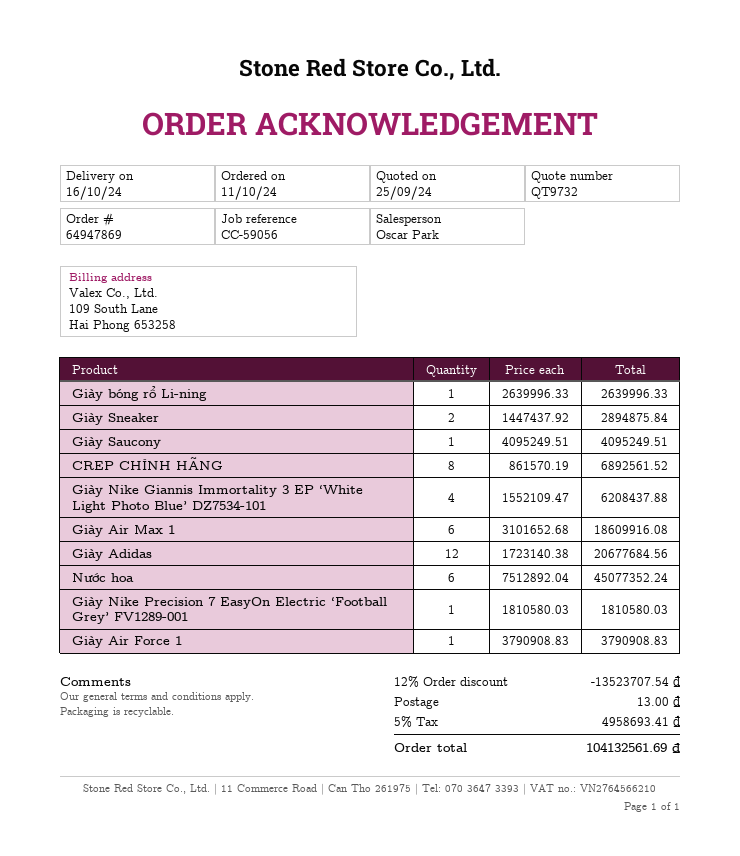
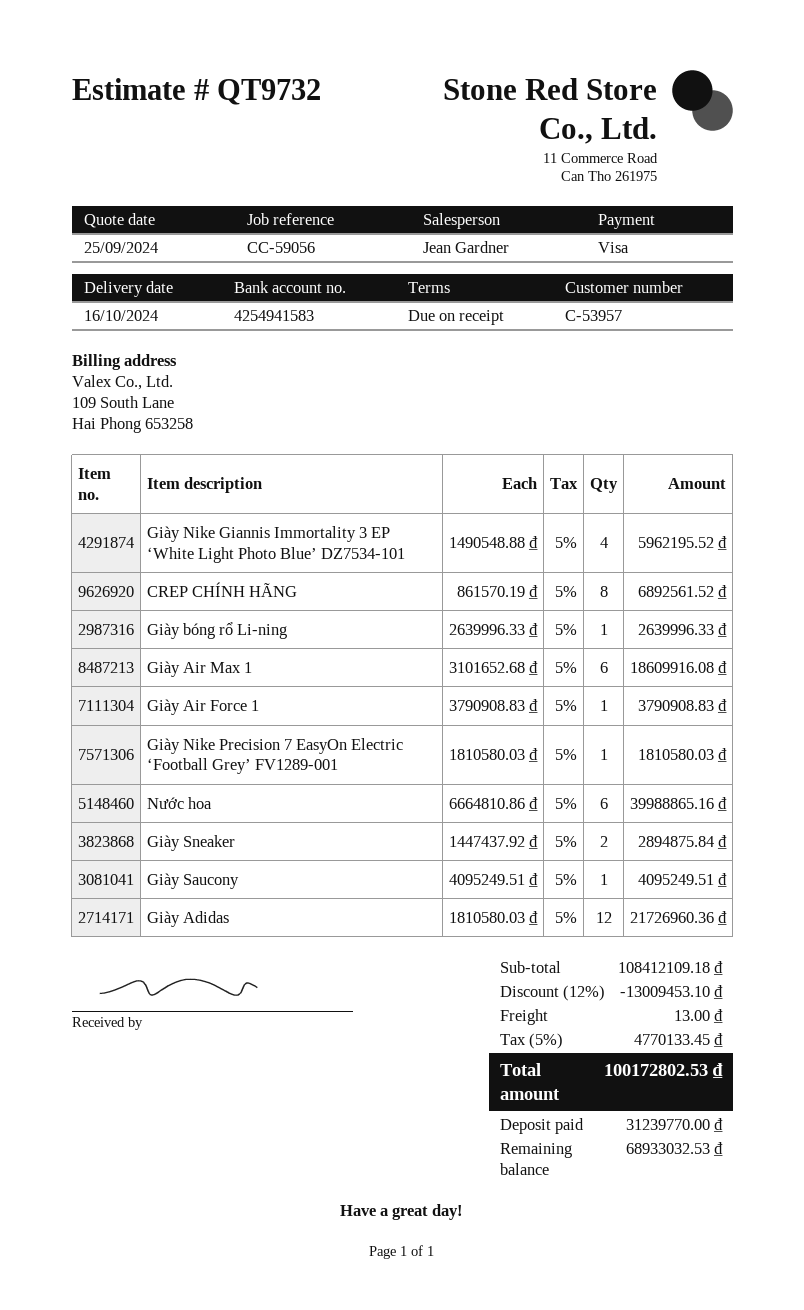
sales rep: Oscar Park -> Jean Gardner
Giày Nike Giannis Immortality 3 EP ‘White Light Photo Blue’ DZ7534-101: 4 x 1552109.47 = 6208437.88 -> 4 x 1490548.88 = 5962195.52
Giày Adidas: 12 x 1723140.38 = 20677684.56 -> 12 x 1810580.03 = 21726960.36
Nước hoa: 6 x 7512892.04 = 45077352.24 -> 6 x 6664810.86 = 39988865.16
discount: 12% = 13523707.54 -> 12% = 13009453.10
tax: 5% = 4958693.41 -> 5% = 4770133.45
total: 104132561.69 -> 100172802.53

